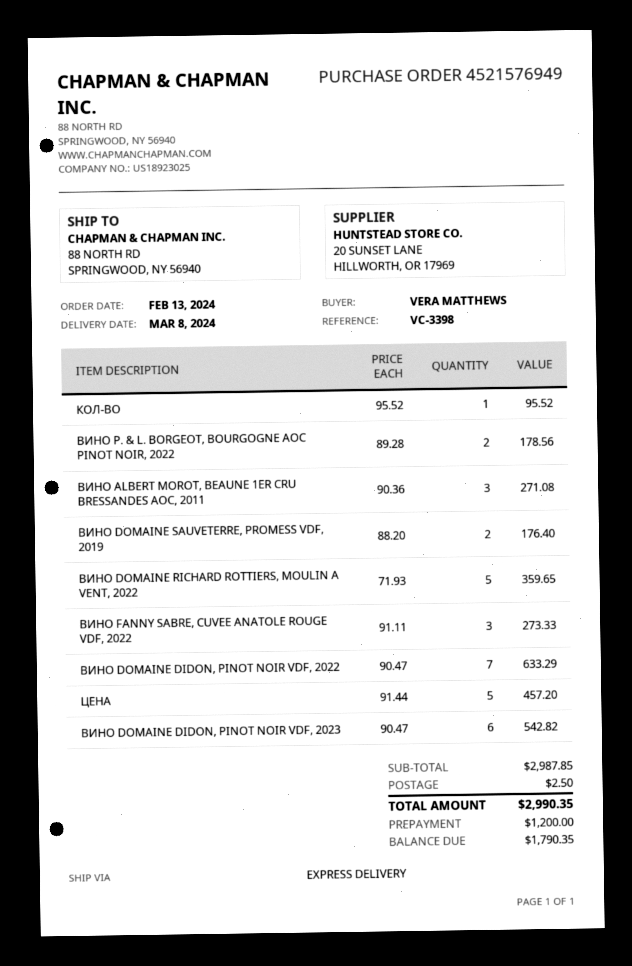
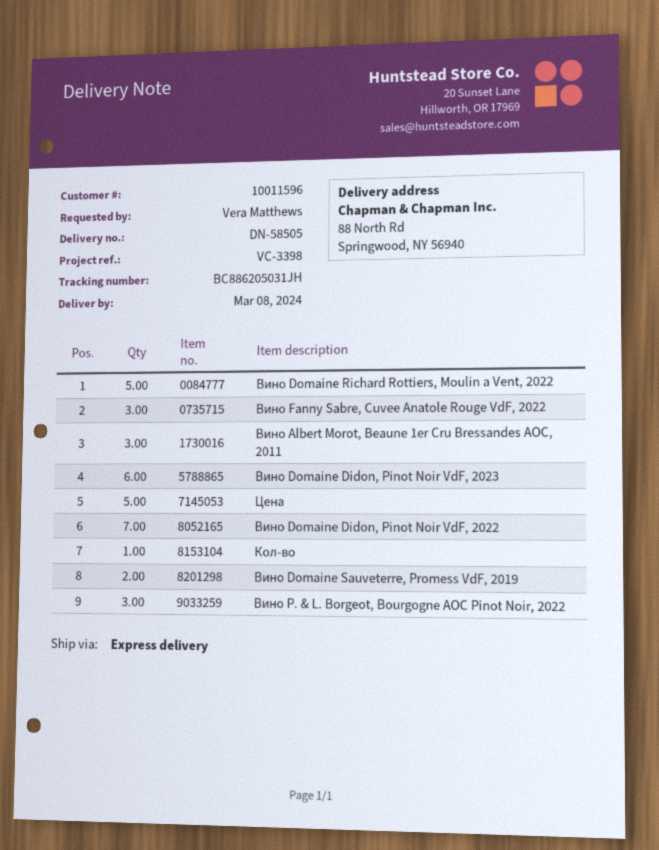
ВИНО P. & L. BORGEOT, BOURGOGNE AOC PINOT NOIR, 2022: 2 -> 3

